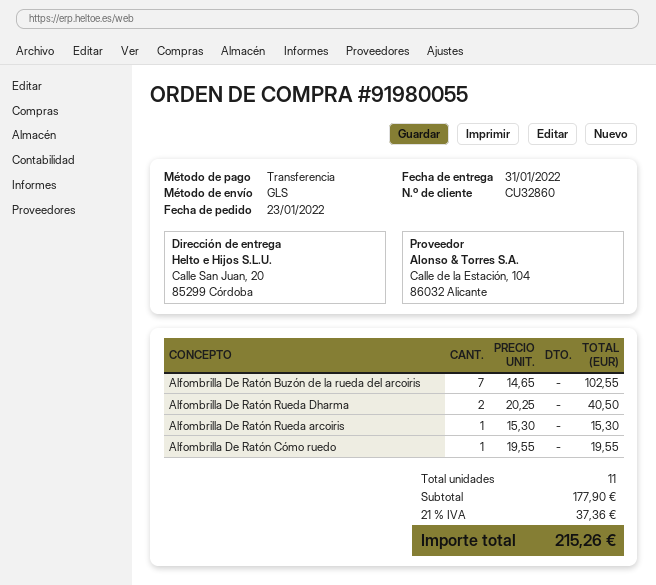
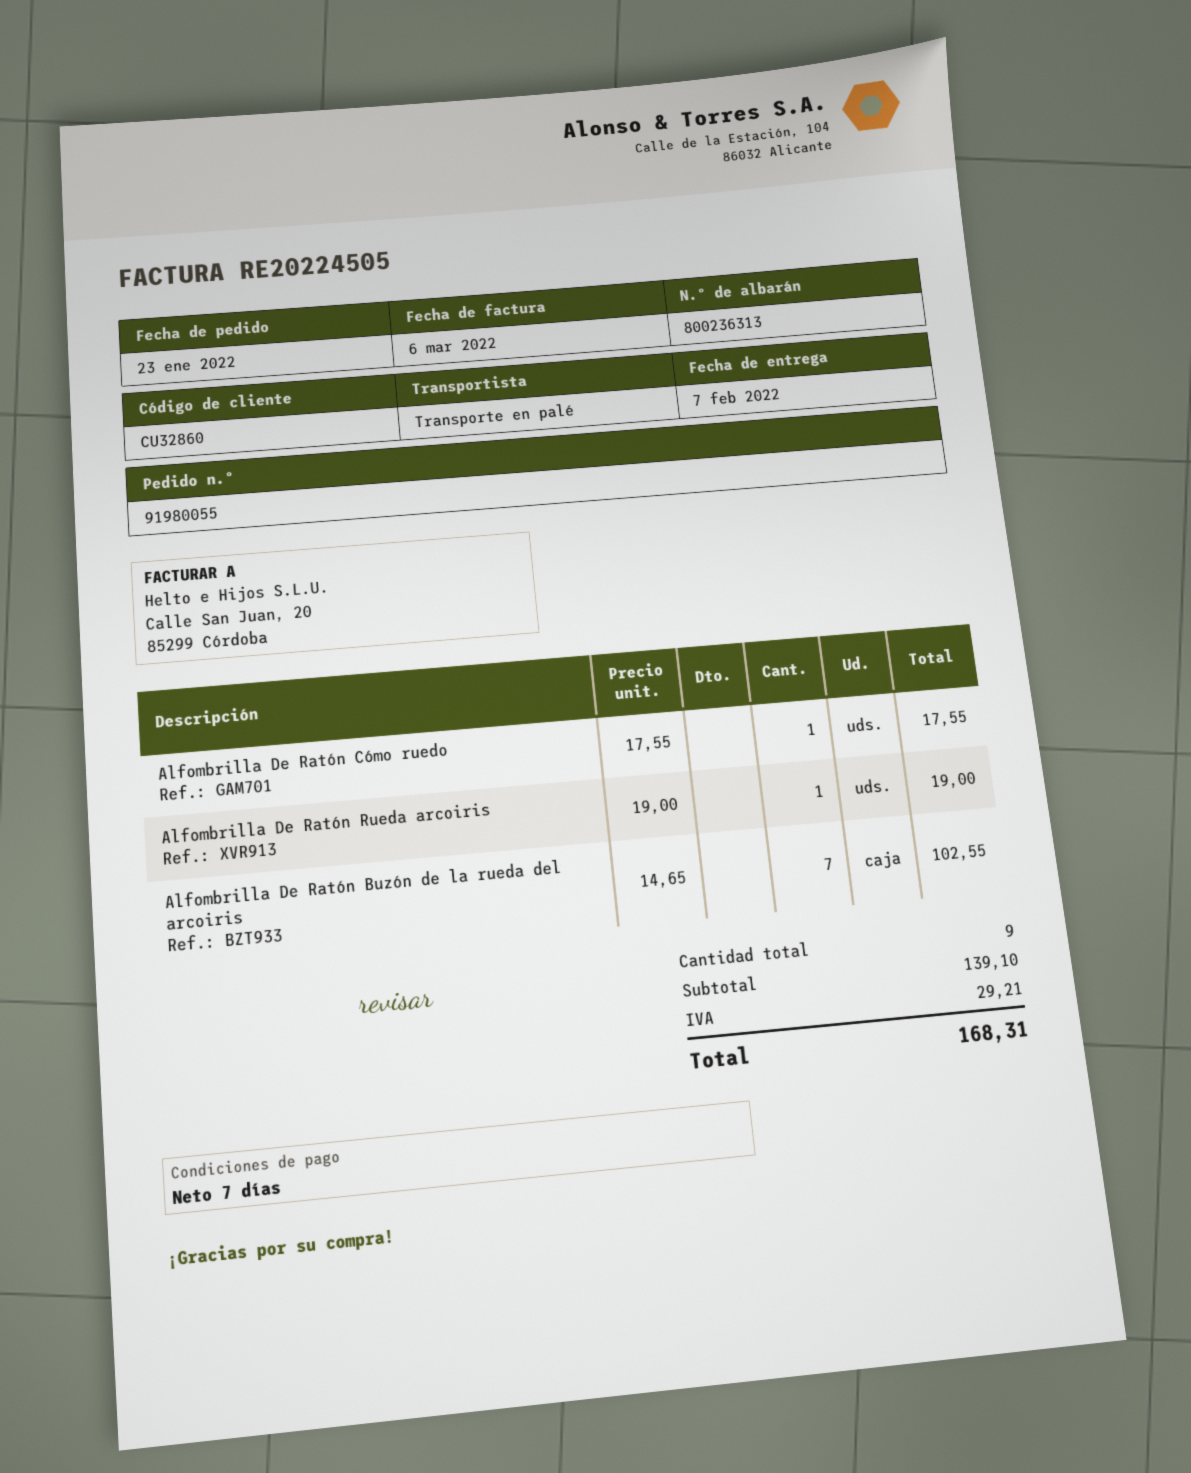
delivery date: 2022-01-31 -> 2022-02-07
shipping method: GLS -> pallet freight
Alfombrilla De Ratón Rueda Dharma: 2 x 20.25 = 40.50 -> none
Alfombrilla De Ratón Rueda arcoiris: 1 x 15.30 = 15.30 -> 1 x 19.00 = 19.00
Alfombrilla De Ratón Cómo ruedo: 1 x 19.55 = 19.55 -> 1 x 17.55 = 17.55
total quantity: 11 -> 9
subtotal: 177.90 -> 139.10
tax: 37.36 -> 29.21
total: 215.26 -> 168.31

